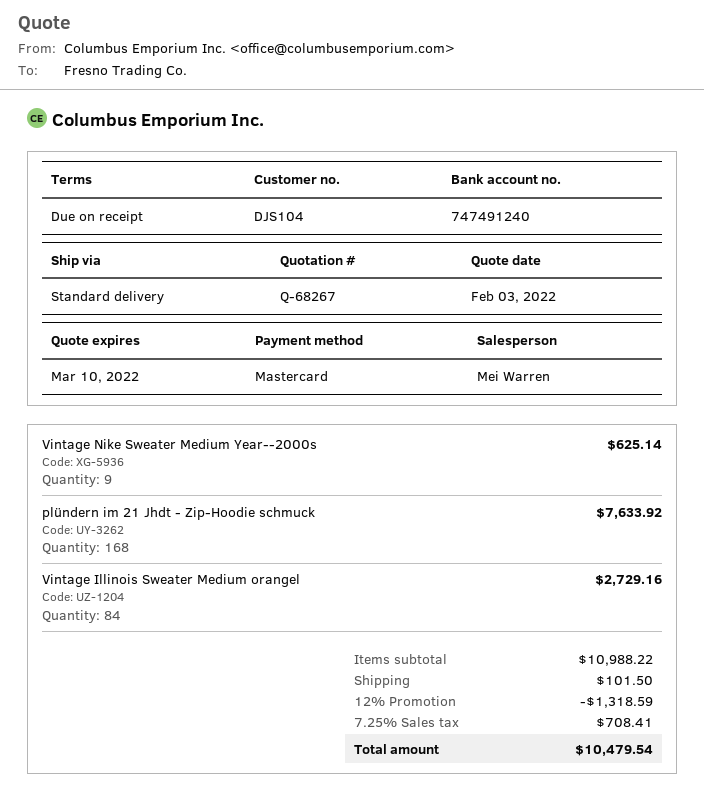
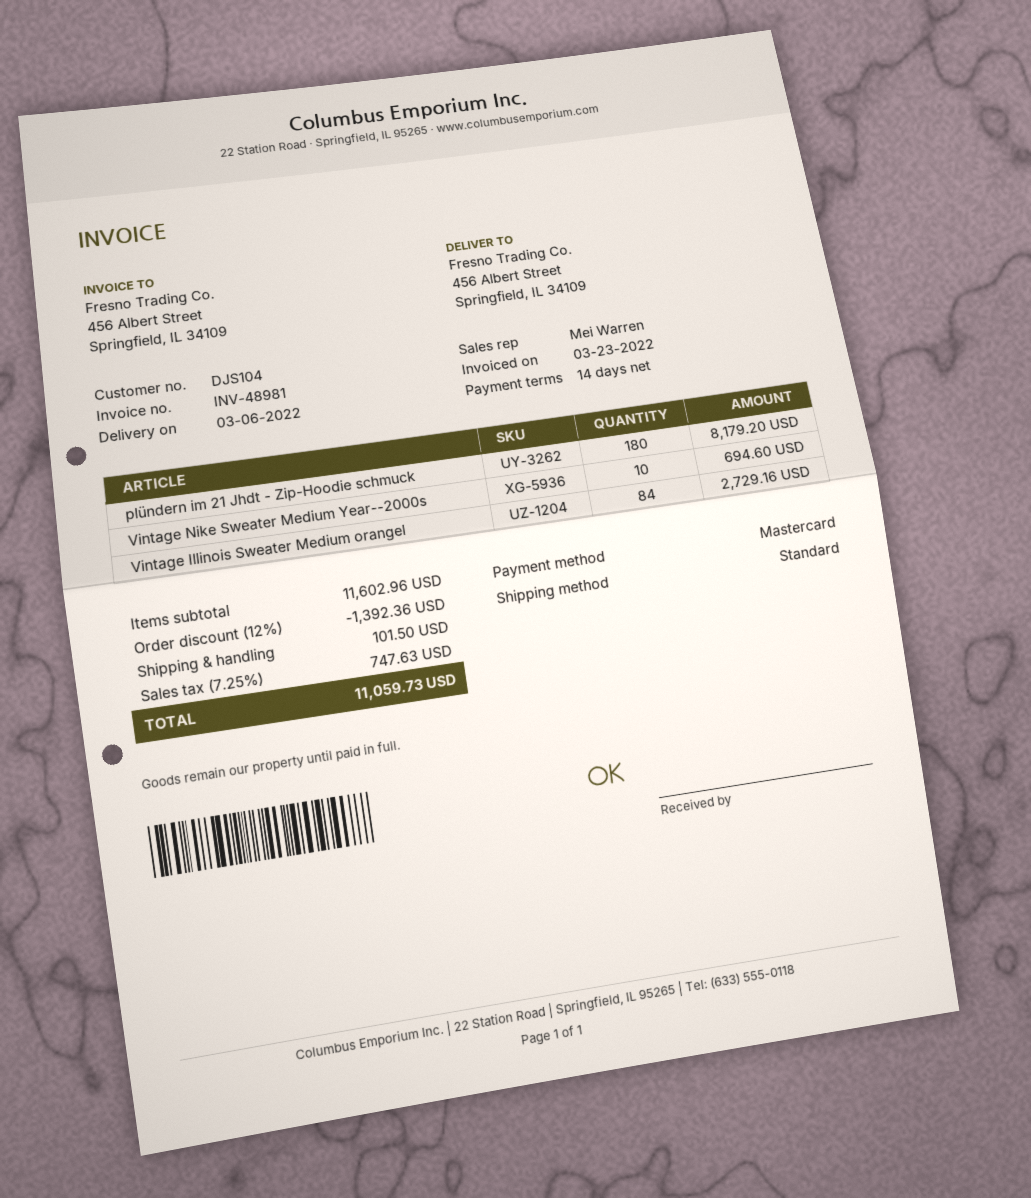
payment terms: on receipt -> 14 days
Vintage Nike Sweater Medium Year--2000s: 9 for 625.14 -> 10 for 694.60
plündern im 21 Jhdt - Zip-Hoodie schmuck: 168 for 7633.92 -> 180 for 8179.20
subtotal: 10988.22 -> 11602.96
discount: 12% = 1318.59 -> 12% = 1392.36
tax: 7.25% = 708.41 -> 7.25% = 747.63
total: 10479.54 -> 11059.73

